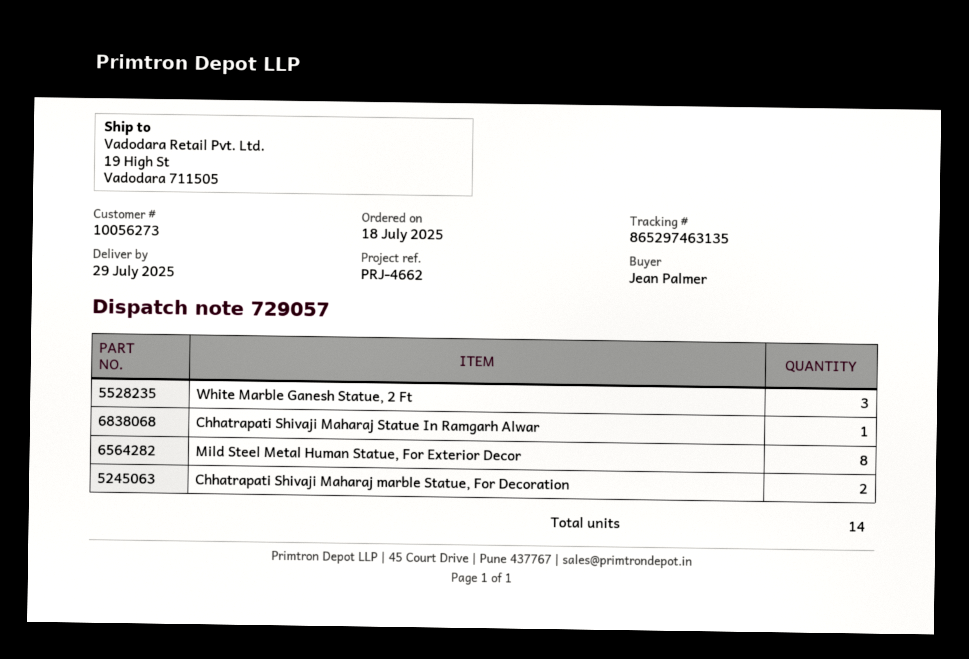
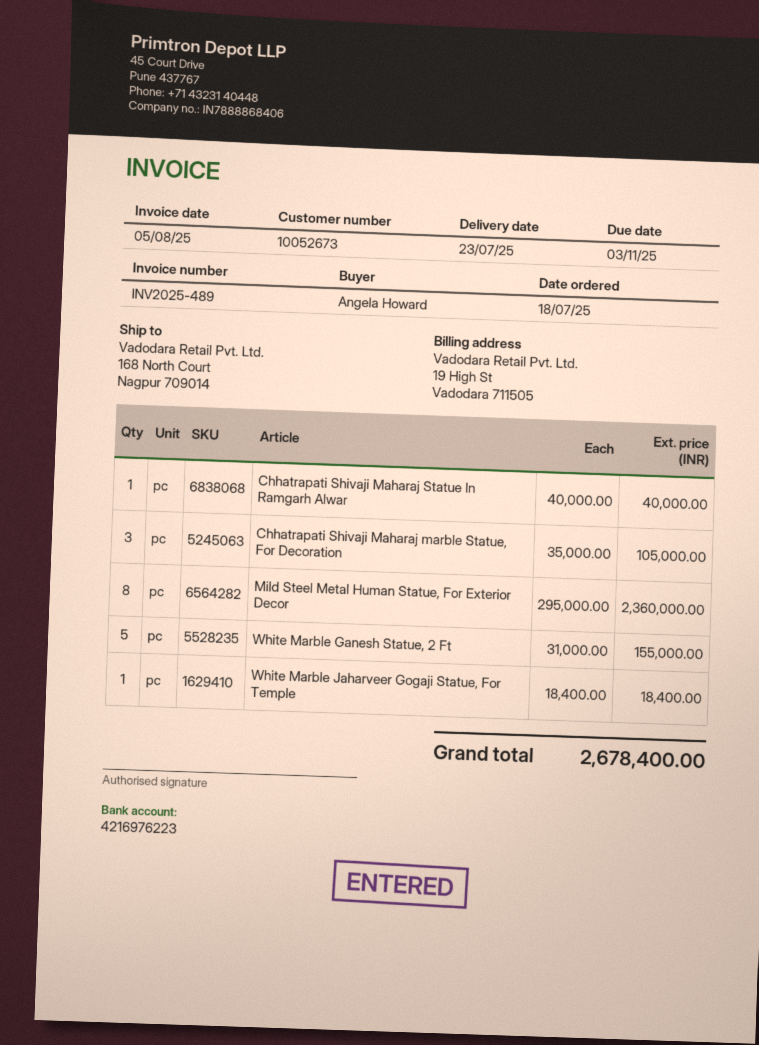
delivery date: 2025-07-29 -> 2025-07-23
customer number: 10056273 -> 10052673
ordered by: Jean Palmer -> Angela Howard
ship to: 19 High St, Vadodara 711505 -> 168 North Court, Nagpur 709014
White Marble Ganesh Statue, 2 Ft: 3 -> 5
Chhatrapati Shivaji Maharaj marble Statue, For Decoration: 2 -> 3
White Marble Jaharveer Gogaji Statue, For Temple: none -> 1

